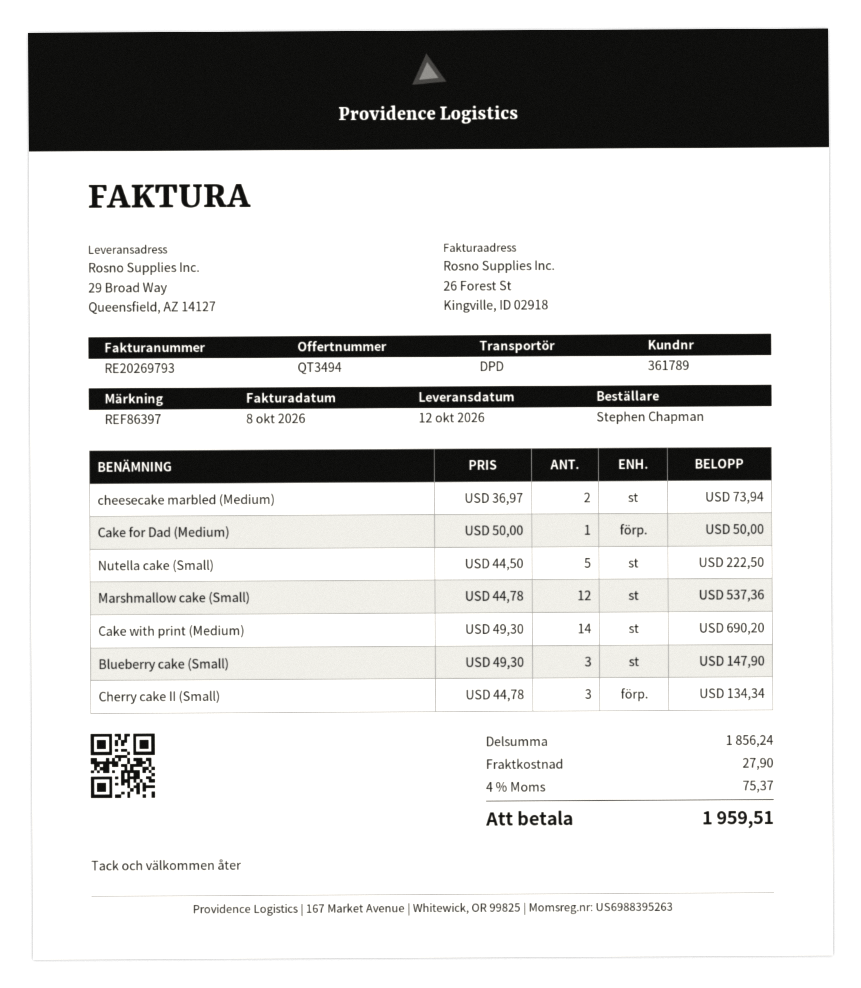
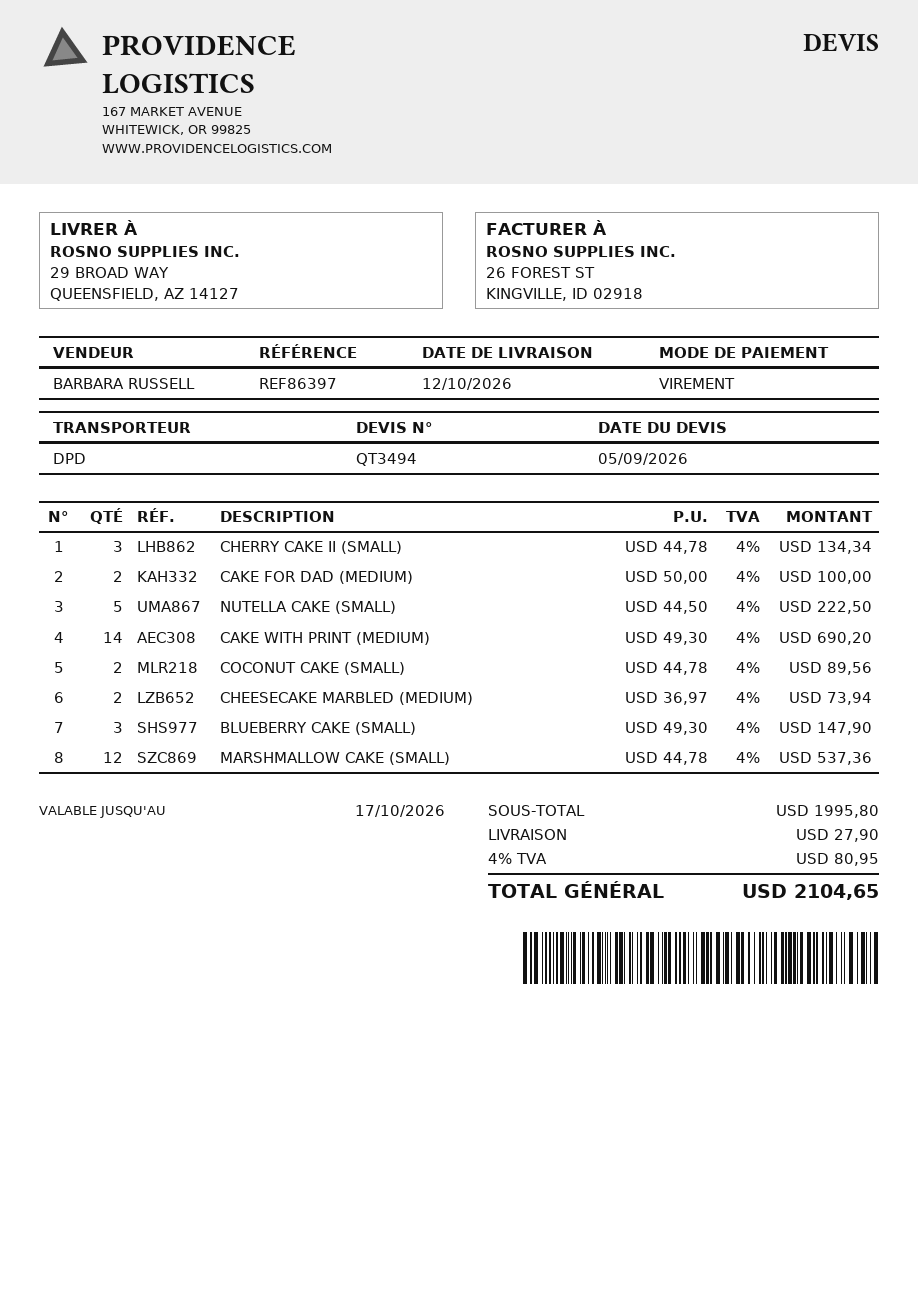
Cake for Dad (Medium): 1 x 50.00 = 50.00 -> 2 x 50.00 = 100.00
COCONUT CAKE (SMALL): none -> 2 x 44.78 = 89.56
subtotal: 1856.24 -> 1995.80
tax: 4% = 75.37 -> 4% = 80.95
total: 1959.51 -> 2104.65

